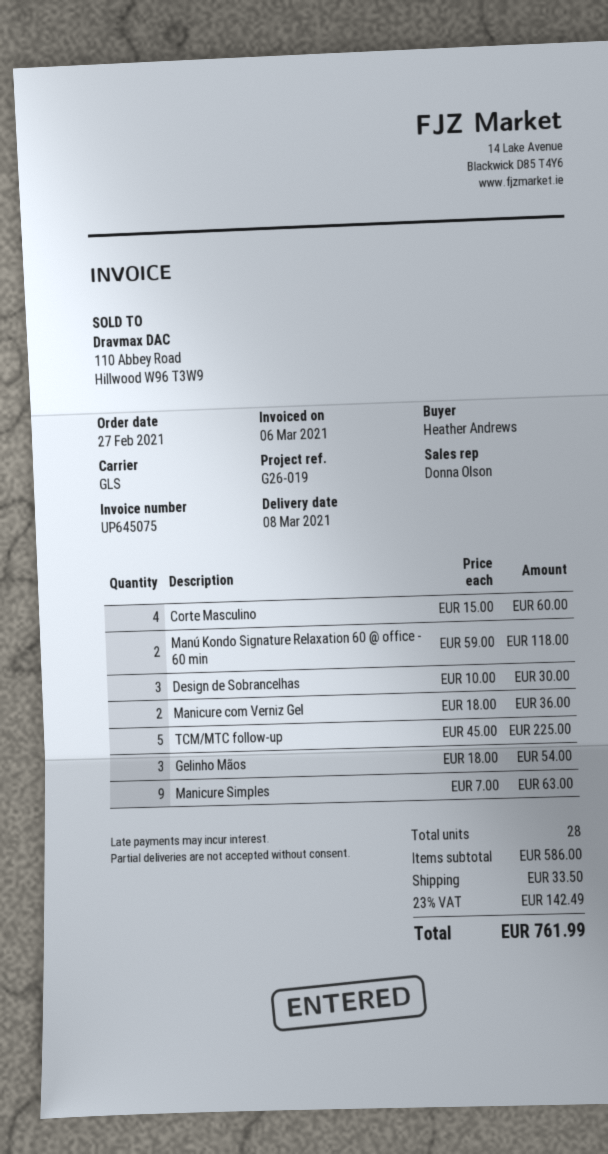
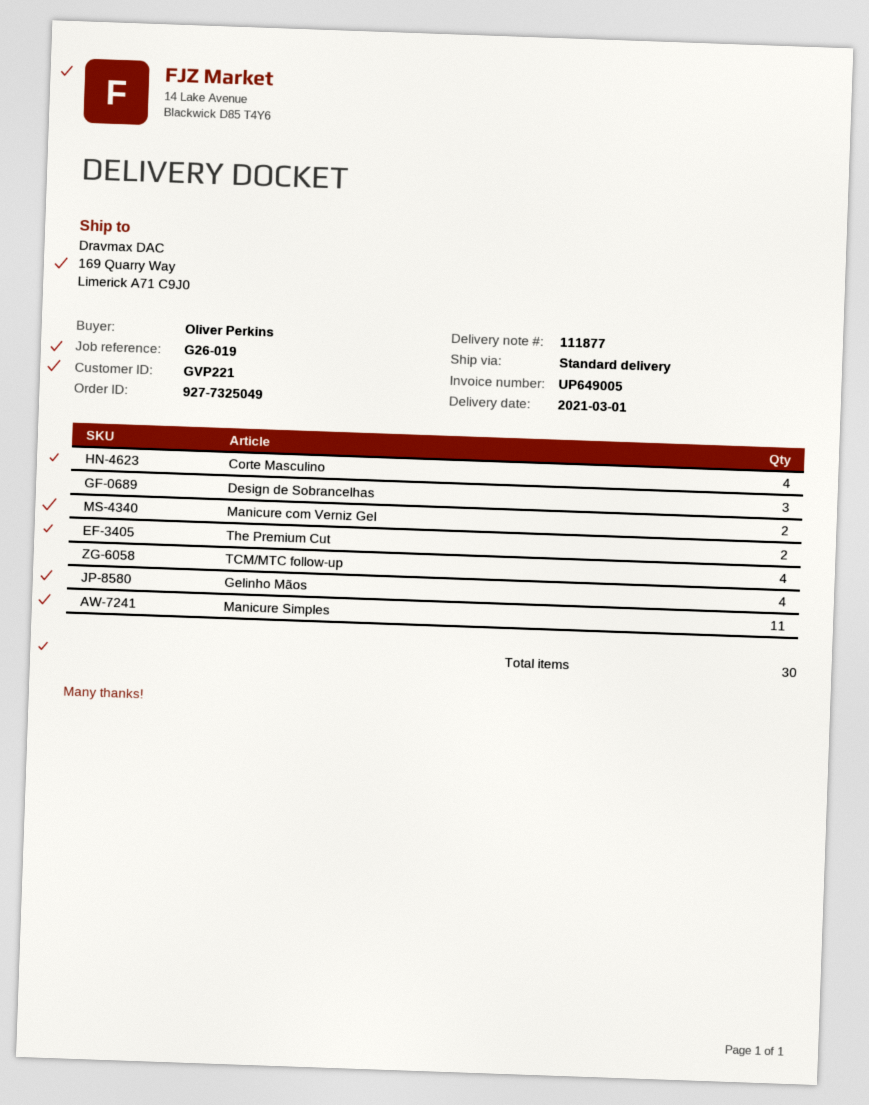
delivery date: 2021-03-08 -> 2021-03-01
invoice number: UP645075 -> UP649005
ordered by: Heather Andrews -> Oliver Perkins
shipping method: GLS -> standard
Manú Kondo Signature Relaxation 60 @ office - 60 min: 2 -> none
TCM/MTC follow-up: 5 -> 4
Gelinho Mãos: 3 -> 4
Manicure Simples: 9 -> 11
The Premium Cut: none -> 2
total quantity: 28 -> 30

